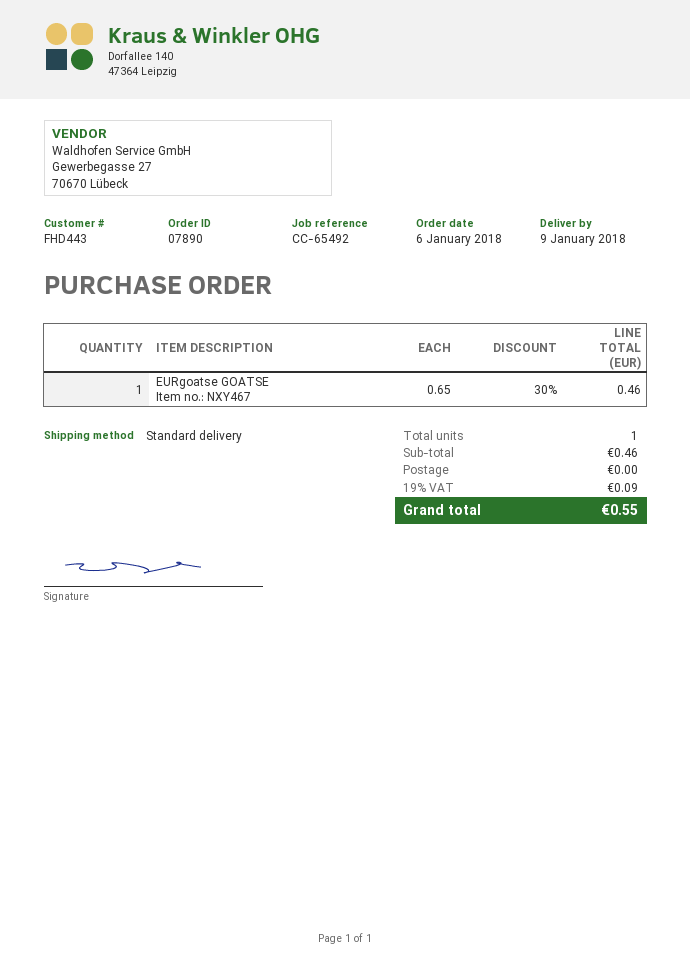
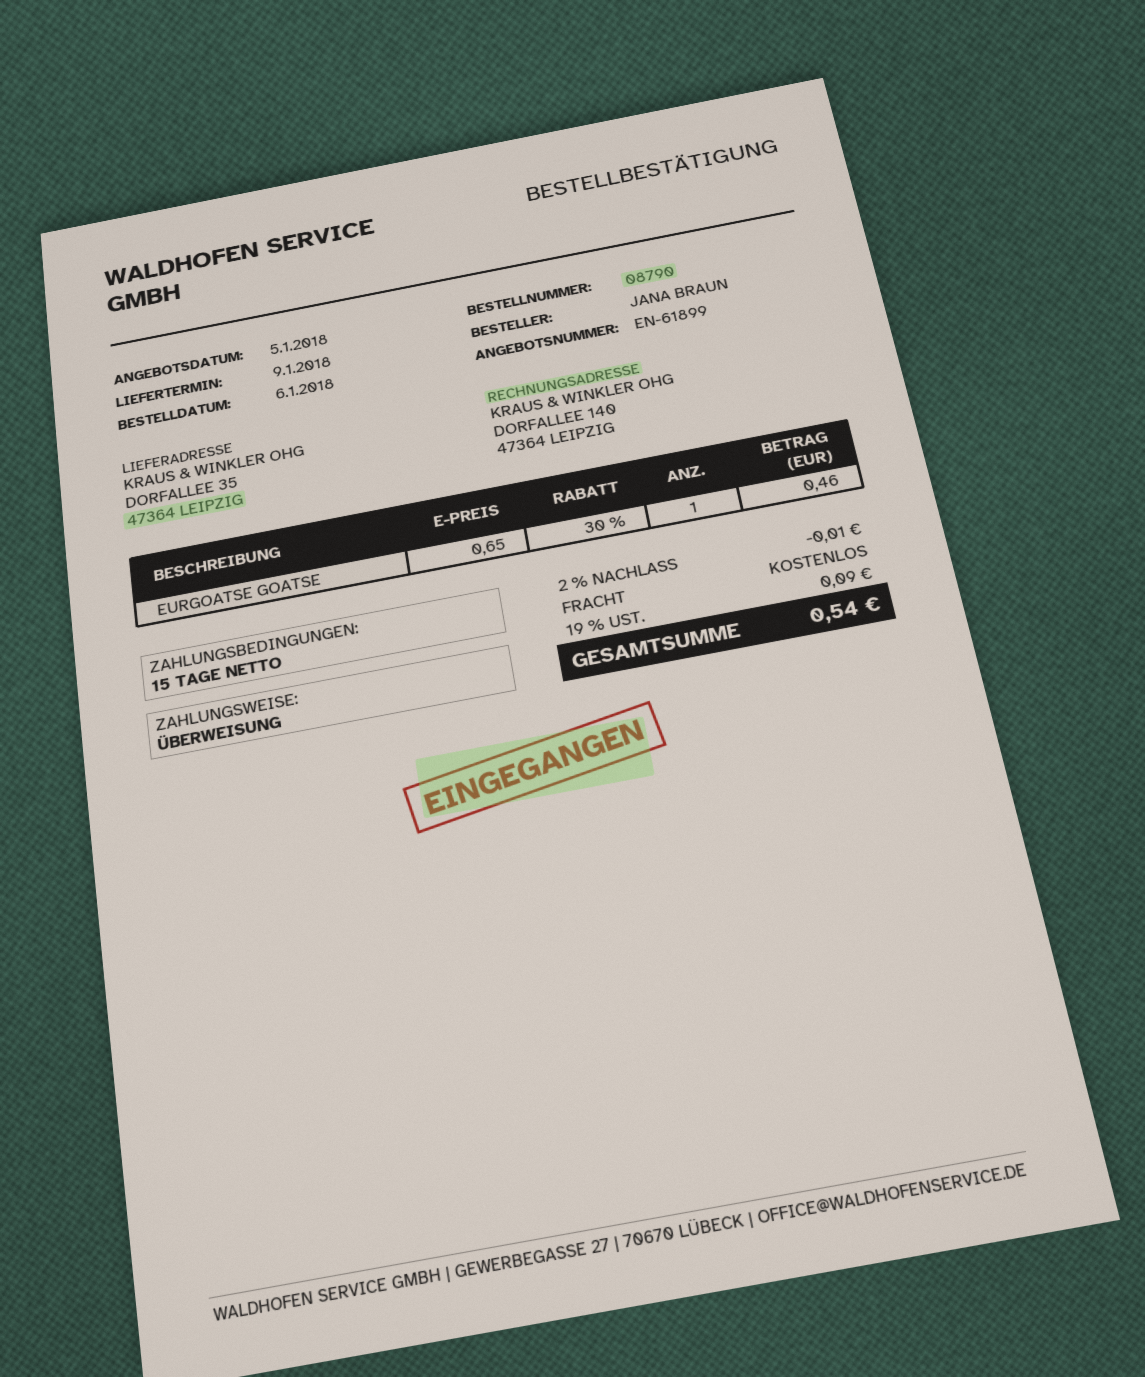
order number: 07890 -> 08790
discount: none -> 2% = 0.01
total: 0.55 -> 0.54

